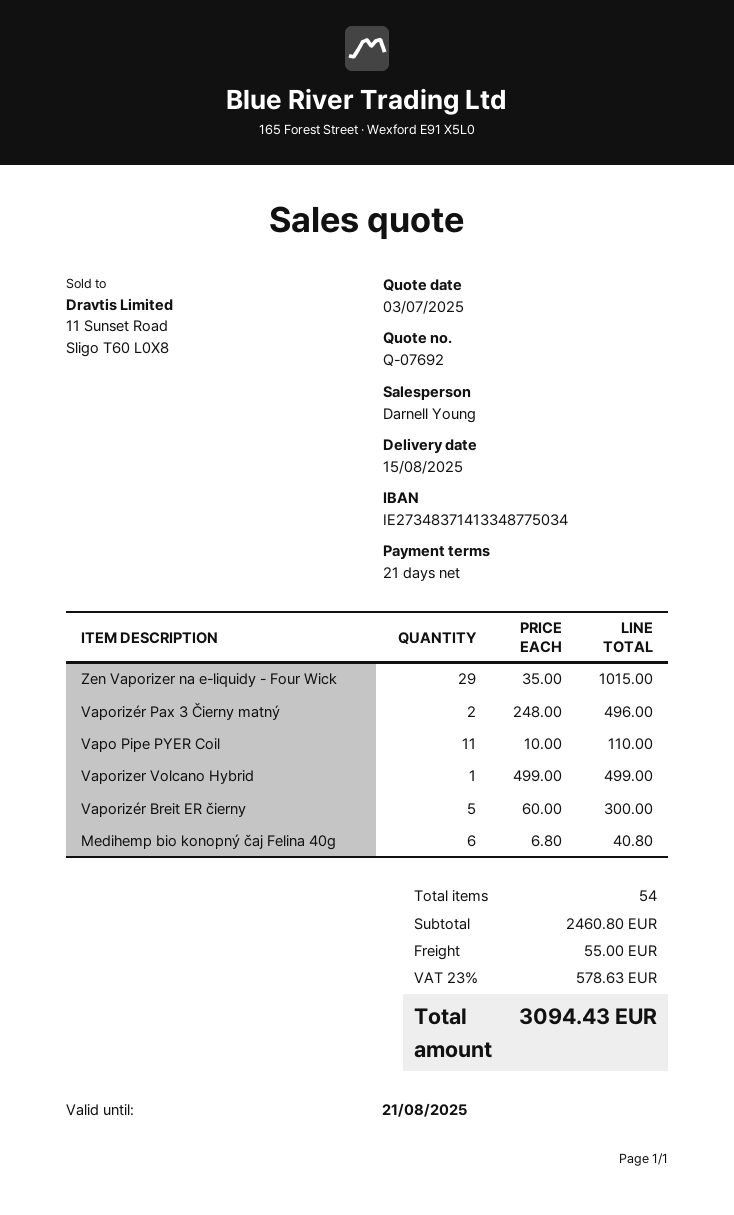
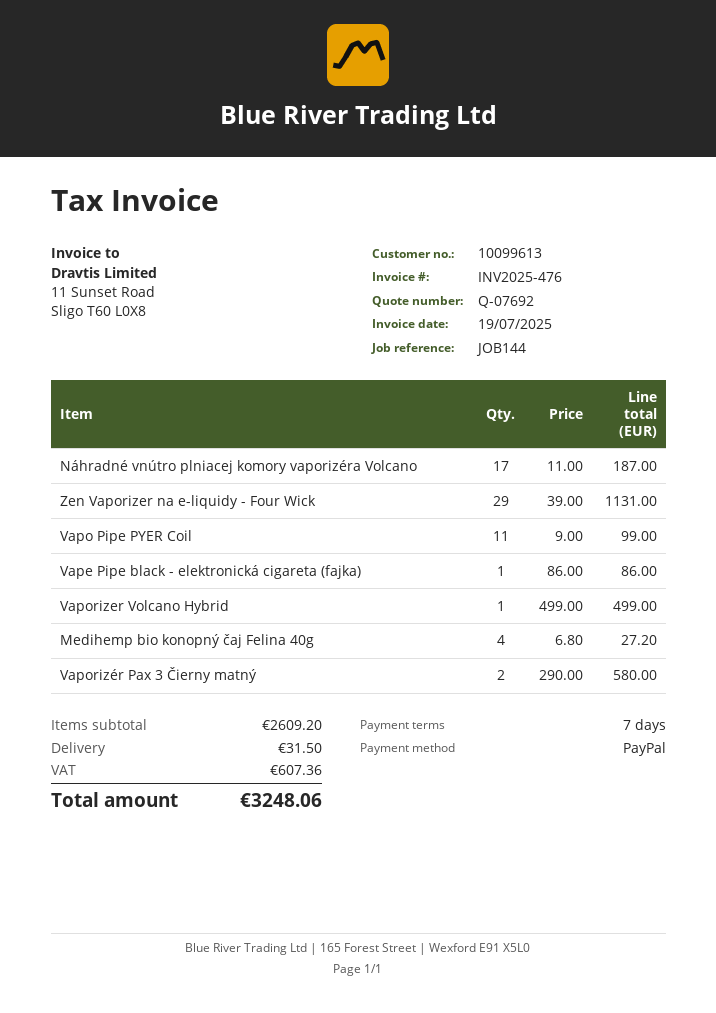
payment terms: 21 days -> 7 days
Zen Vaporizer na e-liquidy - Four Wick: 29 x 35.00 = 1015.00 -> 29 x 39.00 = 1131.00
Vaporizér Pax 3 Čierny matný: 2 x 248.00 = 496.00 -> 2 x 290.00 = 580.00
Vapo Pipe PYER Coil: 11 x 10.00 = 110.00 -> 11 x 9.00 = 99.00
Vaporizér Breit ER čierny: 5 x 60.00 = 300.00 -> none
Medihemp bio konopný čaj Felina 40g: 6 x 6.80 = 40.80 -> 4 x 6.80 = 27.20
Náhradné vnútro plniacej komory vaporizéra Volcano: none -> 17 x 11.00 = 187.00
Vape Pipe black - elektronická cigareta (fajka): none -> 1 x 86.00 = 86.00
subtotal: 2460.80 -> 2609.20
shipping: 55.00 -> 31.50
tax: 578.63 -> 607.36
total: 3094.43 -> 3248.06

